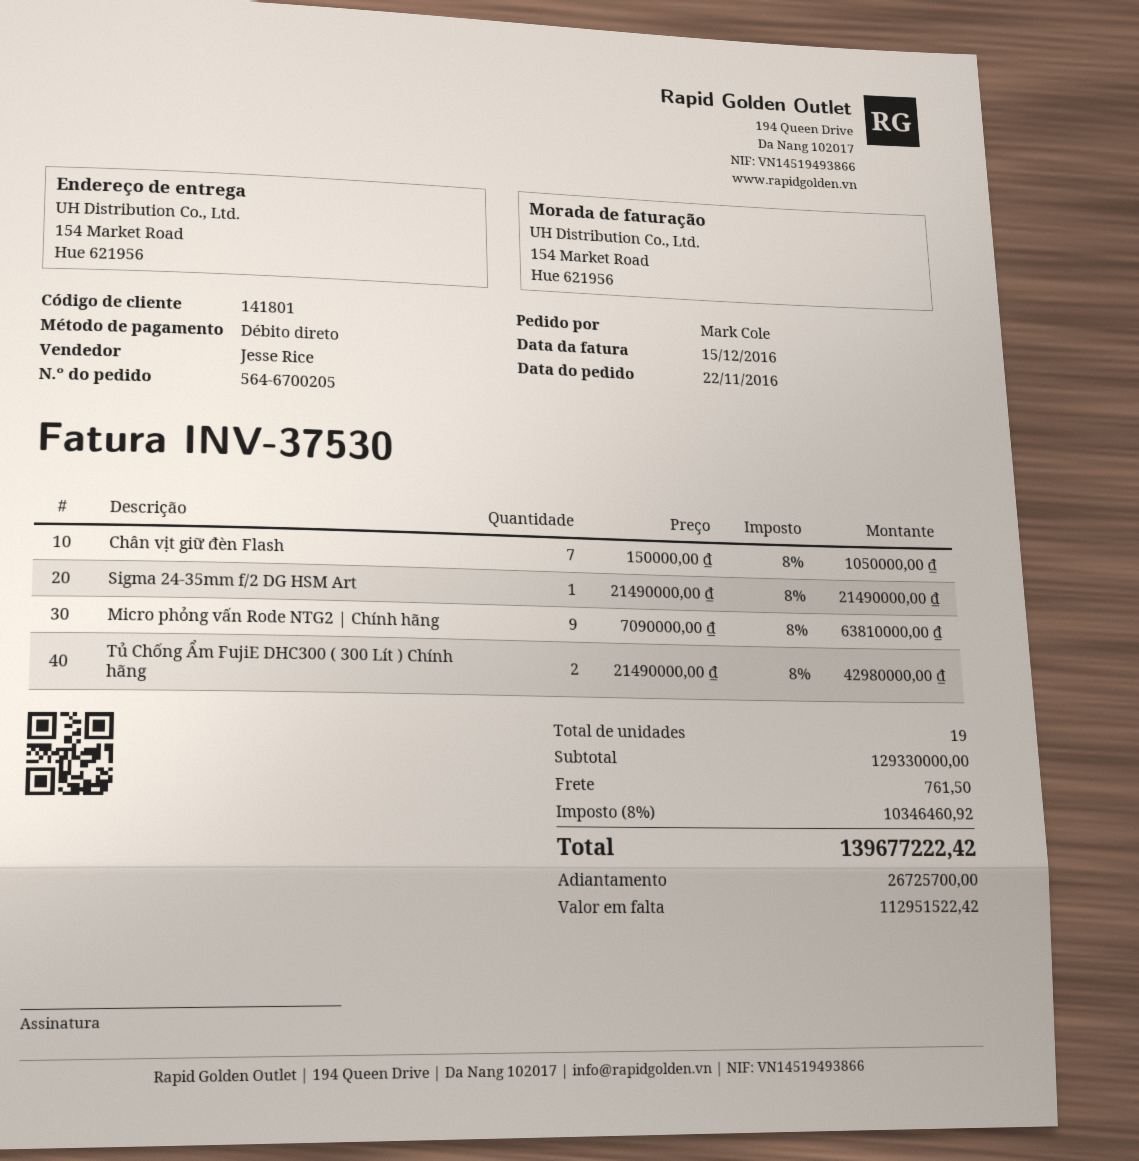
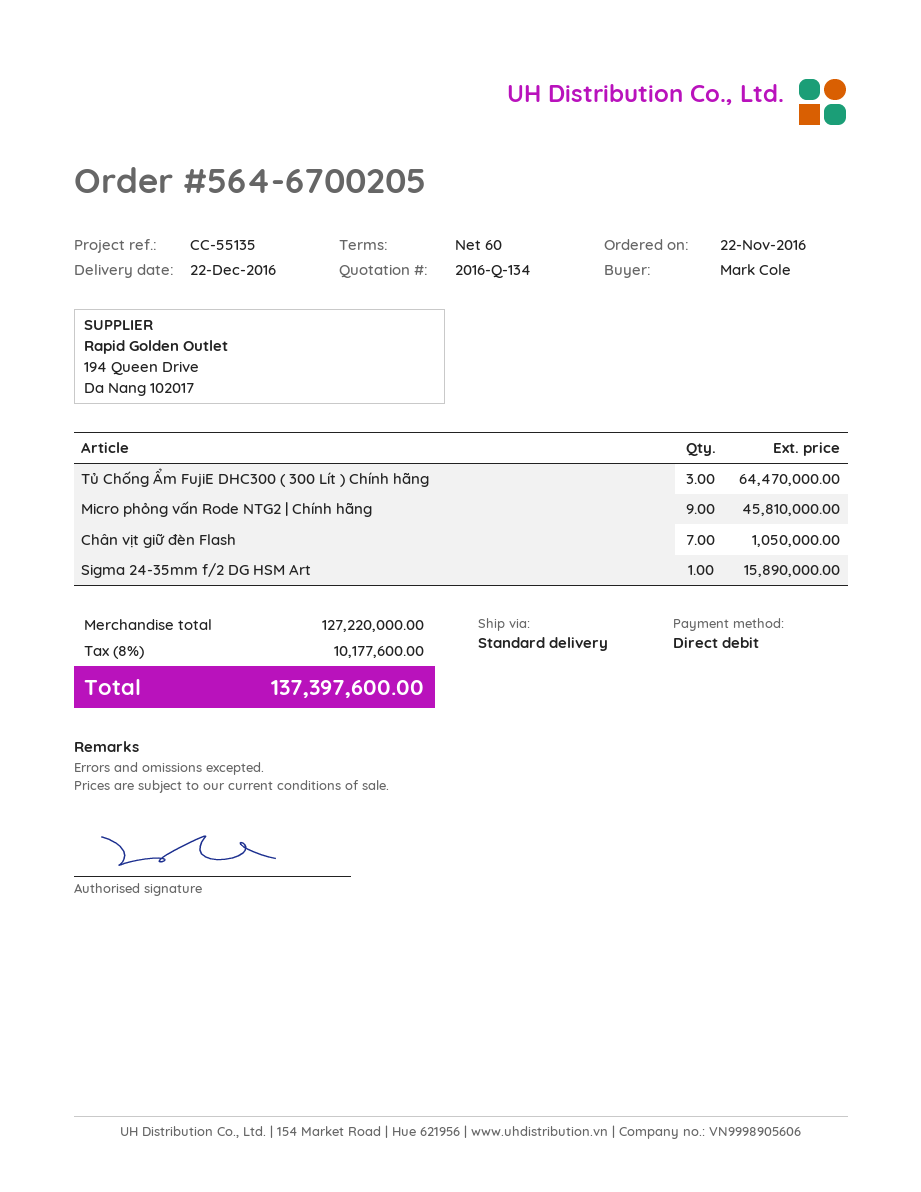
Sigma 24-35mm f/2 DG HSM Art: 1 for 21490000.00 -> 1 for 15890000.00
Micro phỏng vấn Rode NTG2 | Chính hãng: 9 for 63810000.00 -> 9 for 45810000.00
Tủ Chống Ẩm FujiE DHC300 ( 300 Lít ) Chính hãng: 2 for 42980000.00 -> 3 for 64470000.00
subtotal: 129330000.00 -> 127220000.00
shipping: 761.50 -> none
tax: 8% = 10346460.92 -> 8% = 10177600.00
total: 139677222.42 -> 137397600.00

